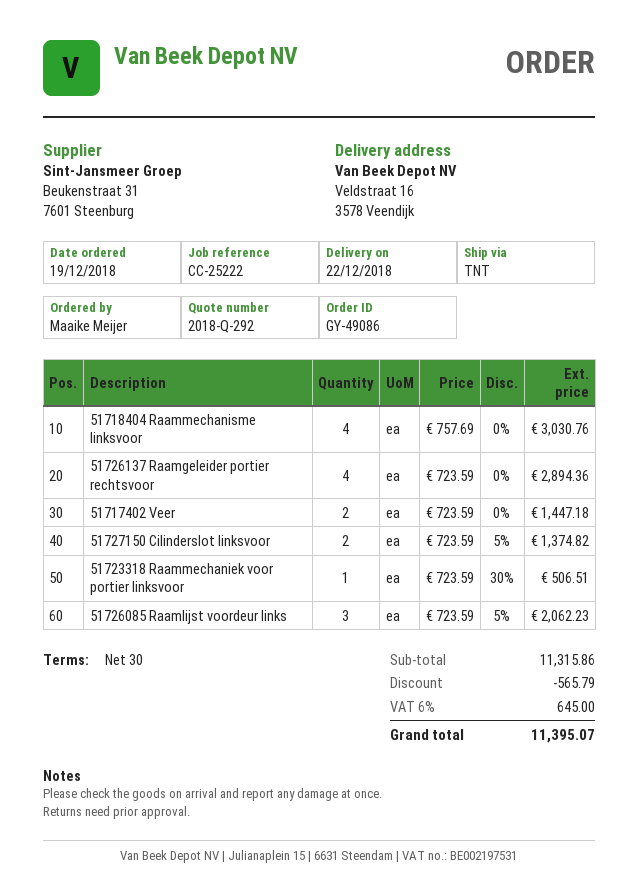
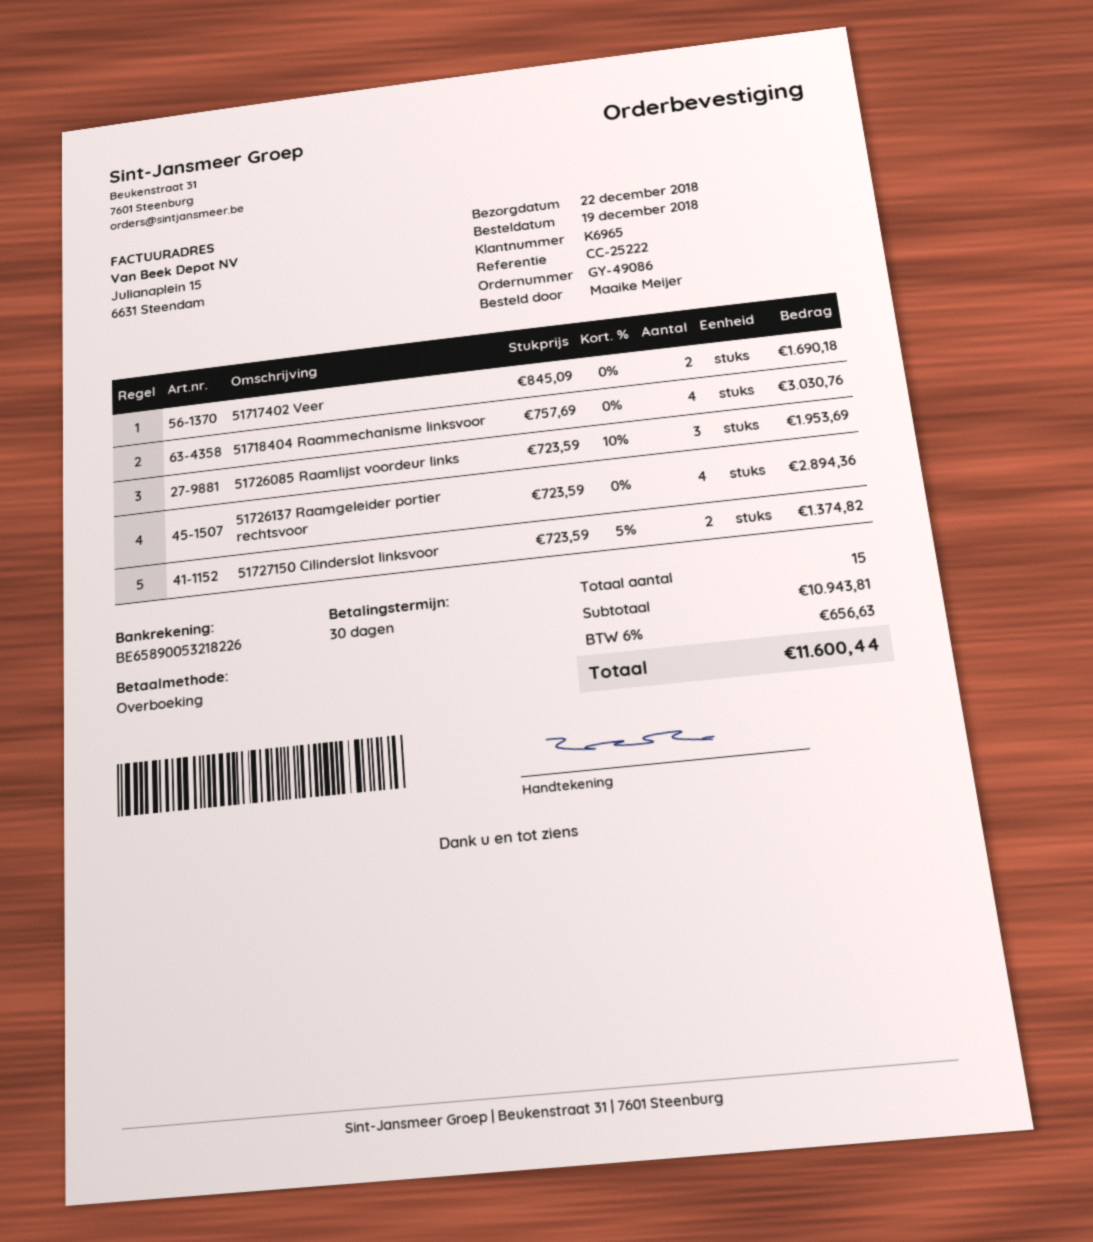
51717402 Veer: 2 x 723.59 = 1447.18 -> 2 x 845.09 = 1690.18
51723318 Raammechaniek voor portier linksvoor: 1 x 723.59 - 30% = 506.51 -> none
51726085 Raamlijst voordeur links: 3 x 723.59 - 5% = 2062.23 -> 3 x 723.59 - 10% = 1953.69
subtotal: 11315.86 -> 10943.81
discount: 565.79 -> none
tax: 6% = 645.00 -> 6% = 656.63
total: 11395.07 -> 11600.44

